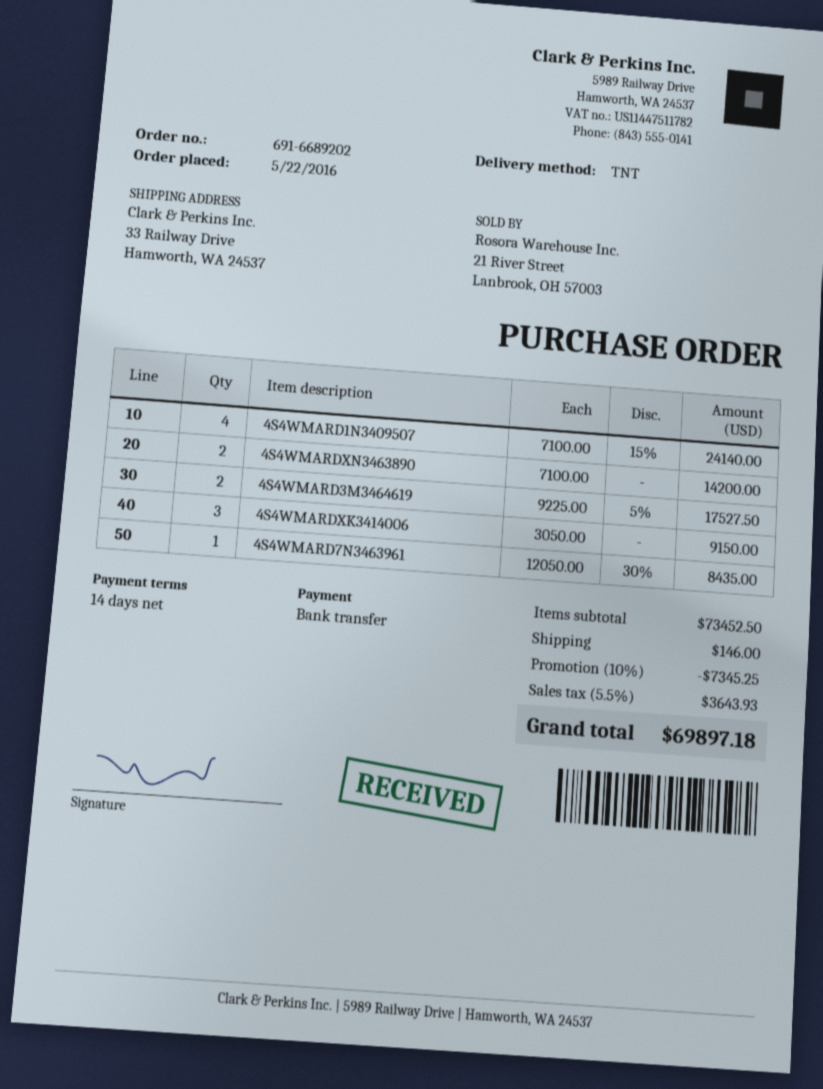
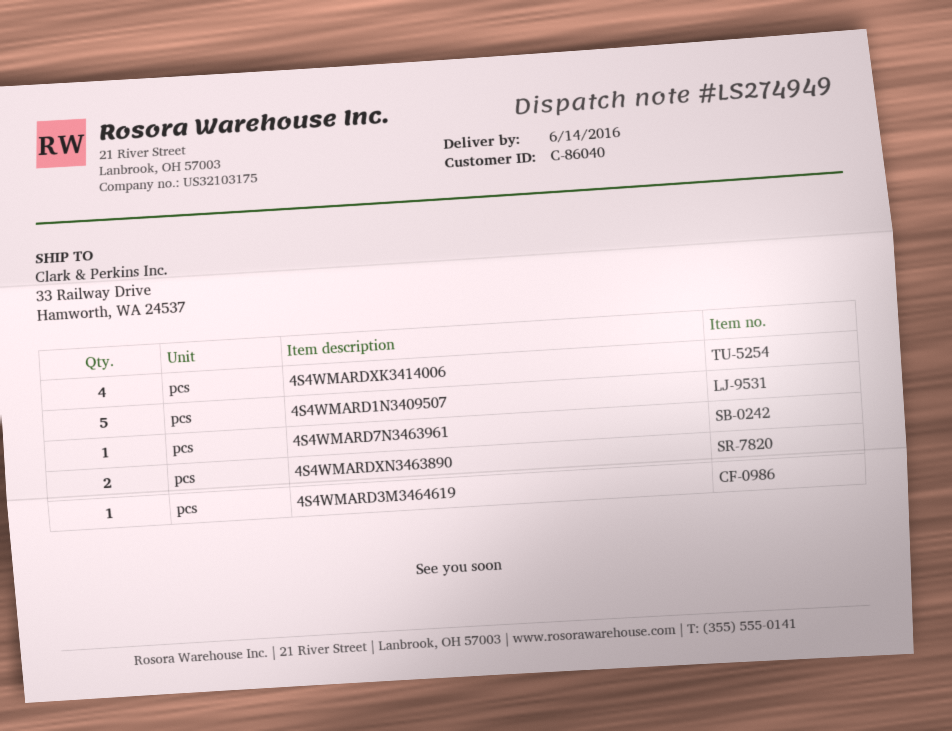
4S4WMARD1N3409507: 4 -> 5
4S4WMARD3M3464619: 2 -> 1
4S4WMARDXK3414006: 3 -> 4

